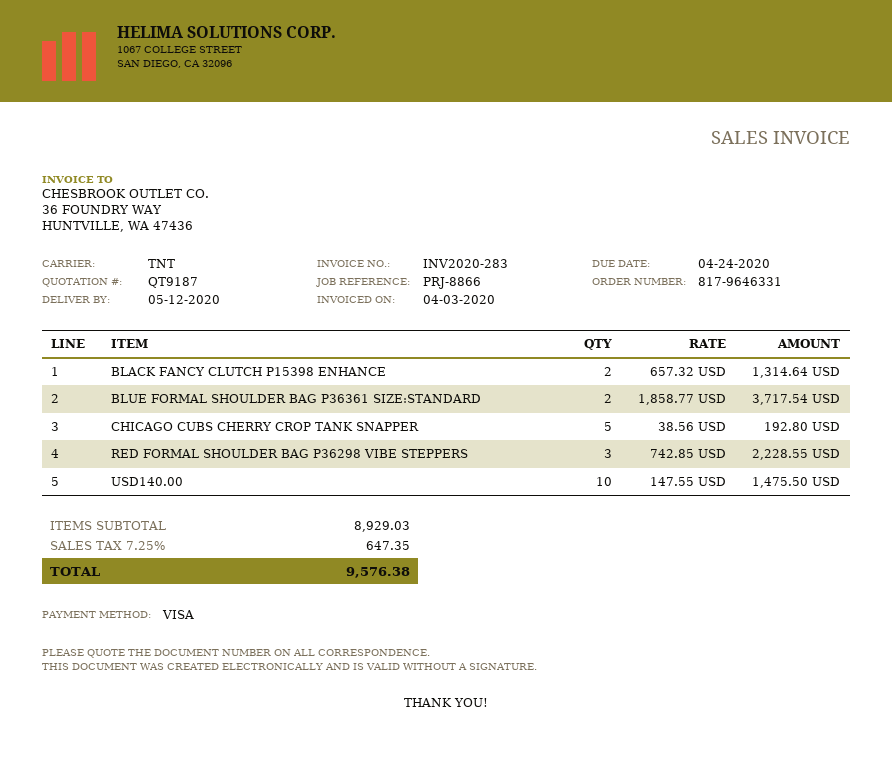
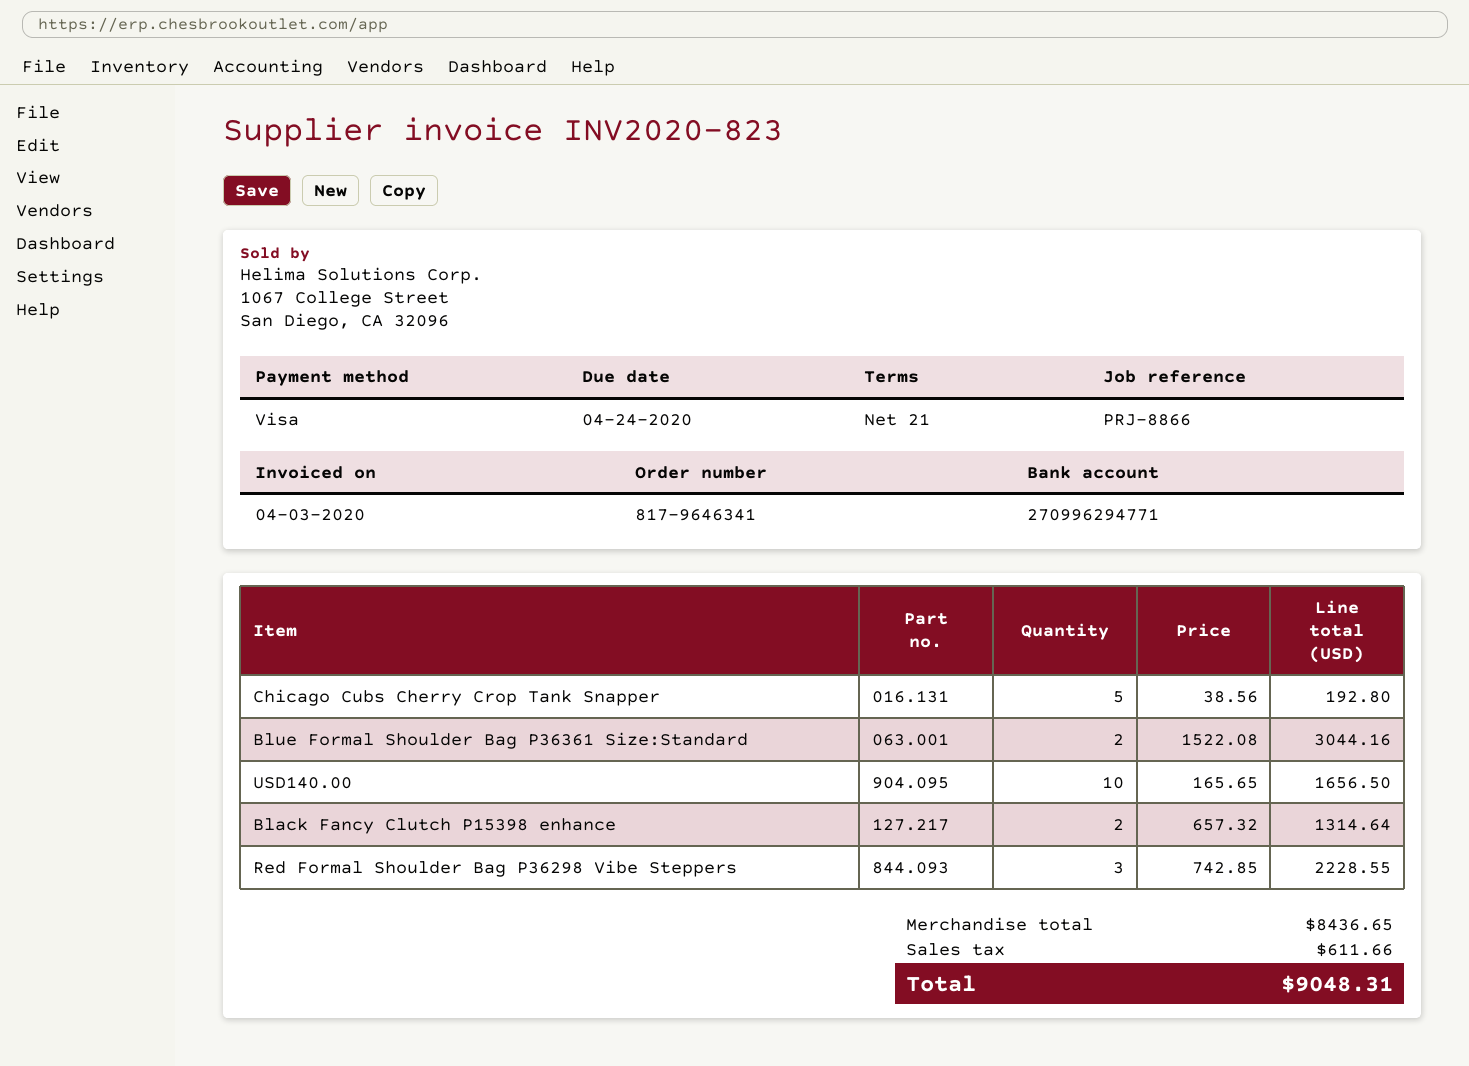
order number: 817-9646331 -> 817-9646341
invoice number: INV2020-283 -> INV2020-823
BLUE FORMAL SHOULDER BAG P36361 SIZE:STANDARD: 2 x 1858.77 = 3717.54 -> 2 x 1522.08 = 3044.16
USD140.00: 10 x 147.55 = 1475.50 -> 10 x 165.65 = 1656.50
subtotal: 8929.03 -> 8436.65
tax: 647.35 -> 611.66
total: 9576.38 -> 9048.31

